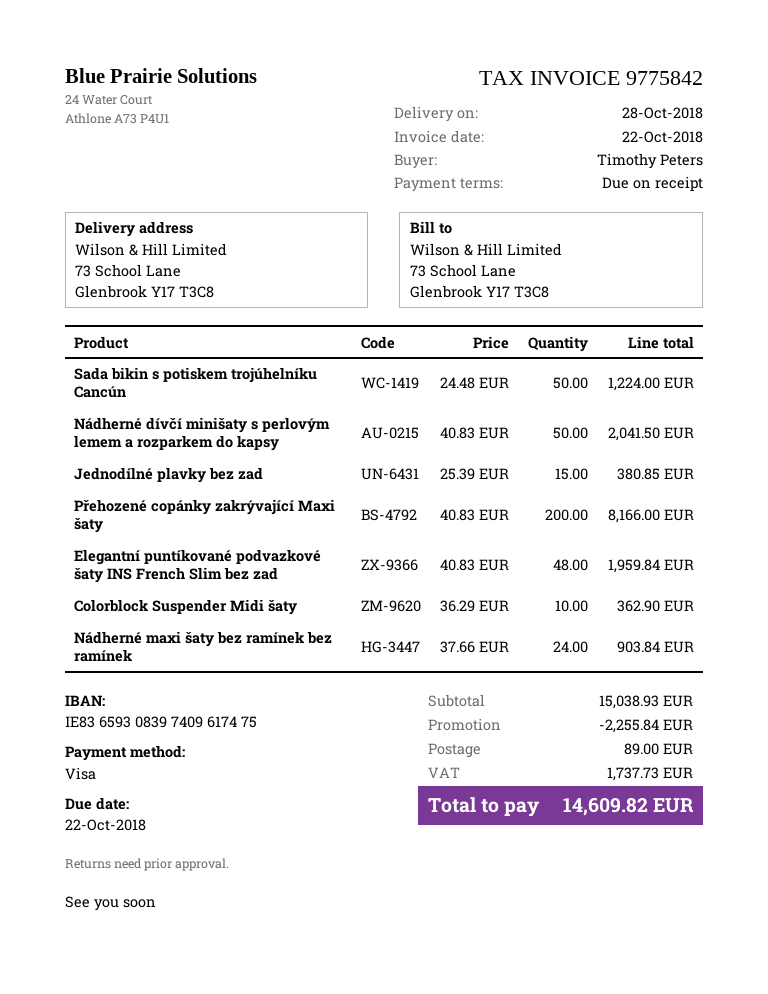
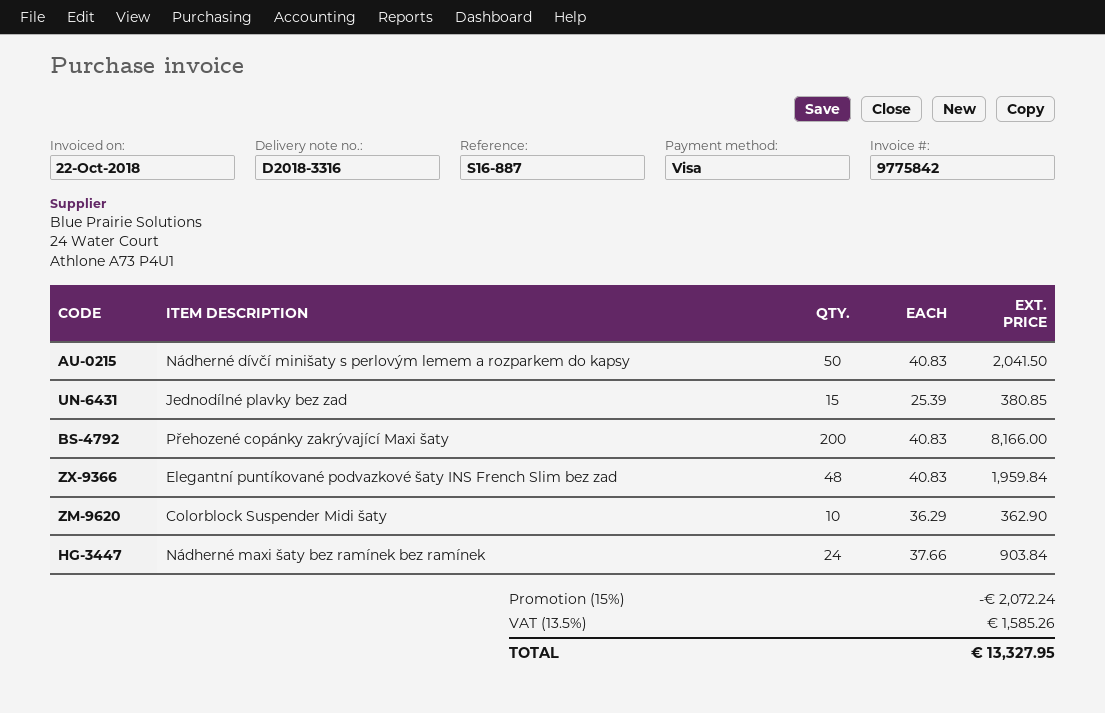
Sada bikin s potiskem trojúhelníku Cancún: 50 x 24.48 = 1224.00 -> none
discount: 2255.84 -> 2072.24
shipping: 89.00 -> none
tax: 1737.73 -> 1585.26
total: 14609.82 -> 13327.95

